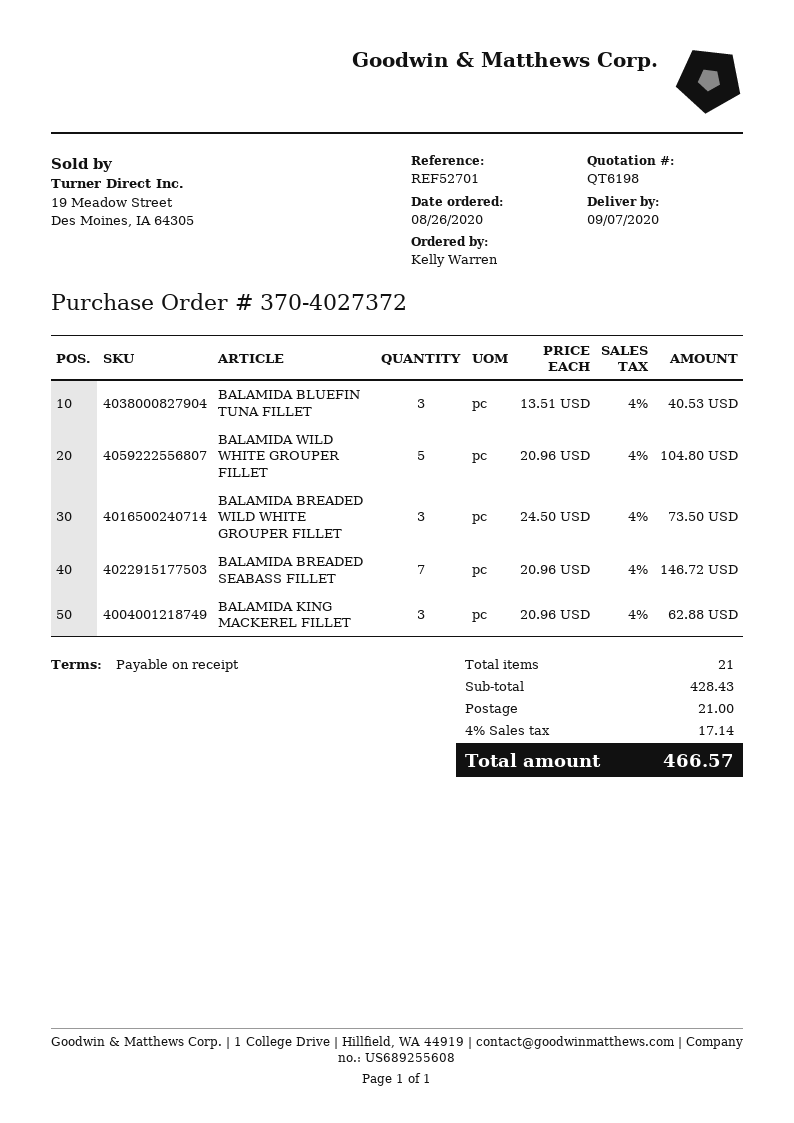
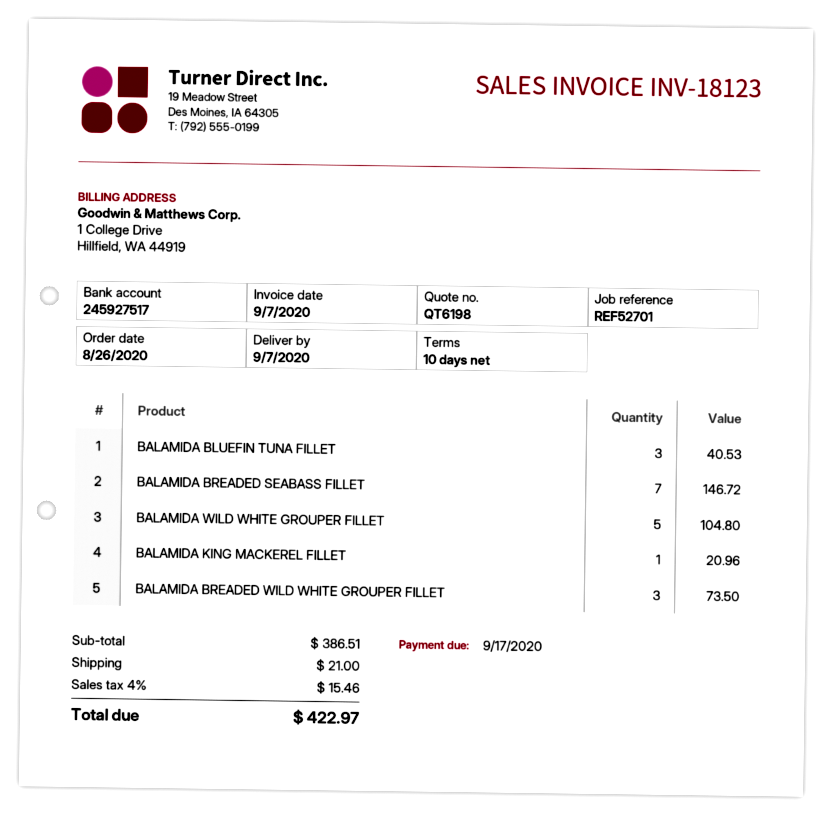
payment terms: on receipt -> 10 days
BALAMIDA KING MACKEREL FILLET: 3 for 62.88 -> 1 for 20.96
subtotal: 428.43 -> 386.51
tax: 4% = 17.14 -> 4% = 15.46
total: 466.57 -> 422.97

